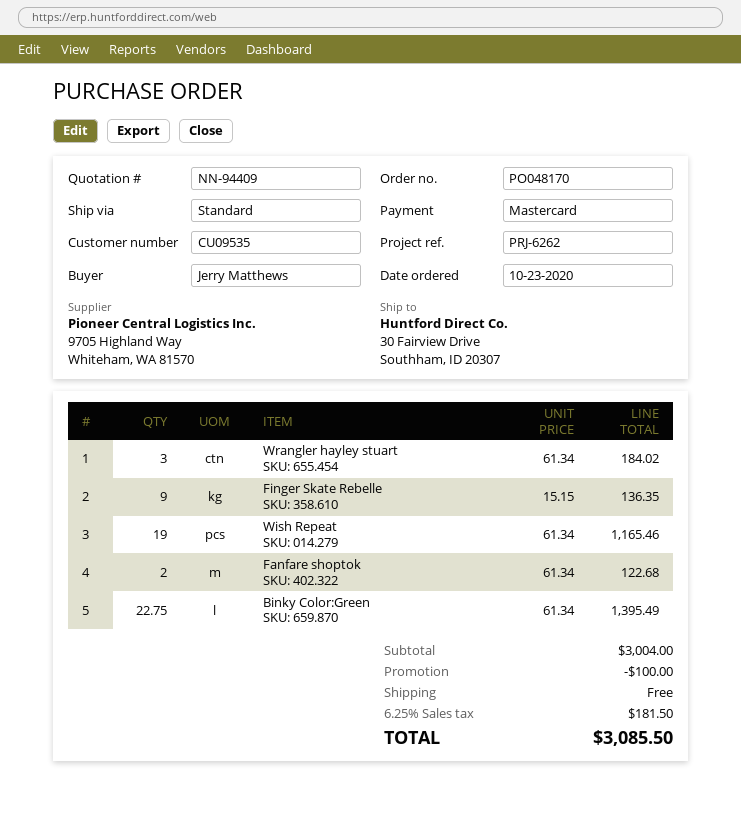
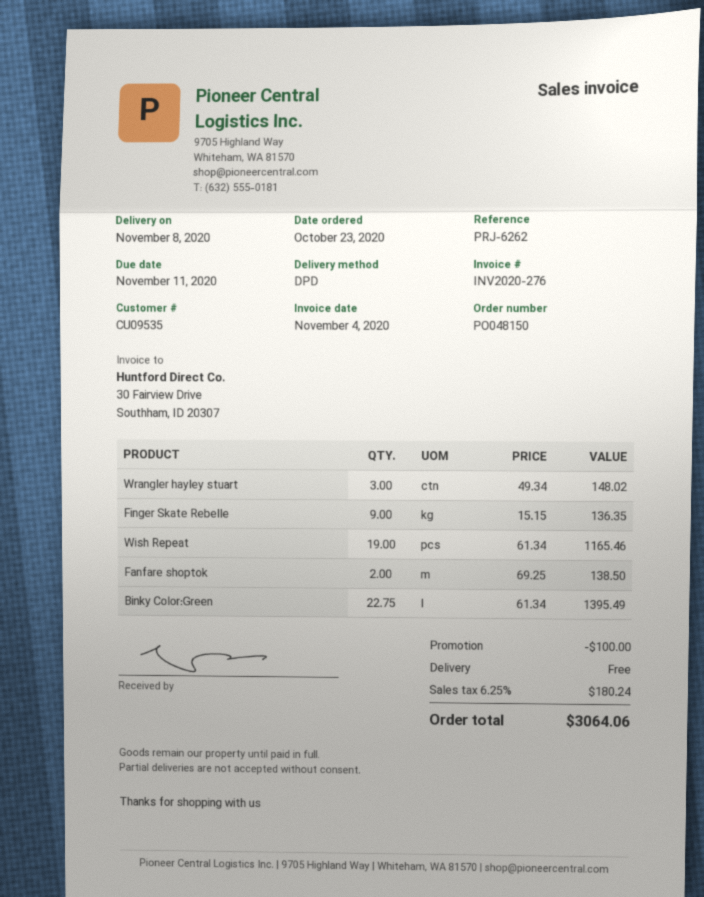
order number: PO048170 -> PO048150
shipping method: standard -> DPD
Wrangler hayley stuart: 3 x 61.34 = 184.02 -> 3 x 49.34 = 148.02
Fanfare shoptok: 2 x 61.34 = 122.68 -> 2 x 69.25 = 138.50
tax: 6.25% = 181.50 -> 6.25% = 180.24
total: 3085.50 -> 3064.06

